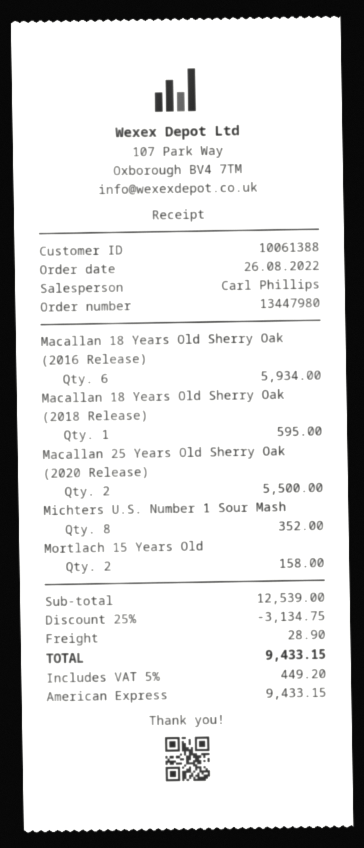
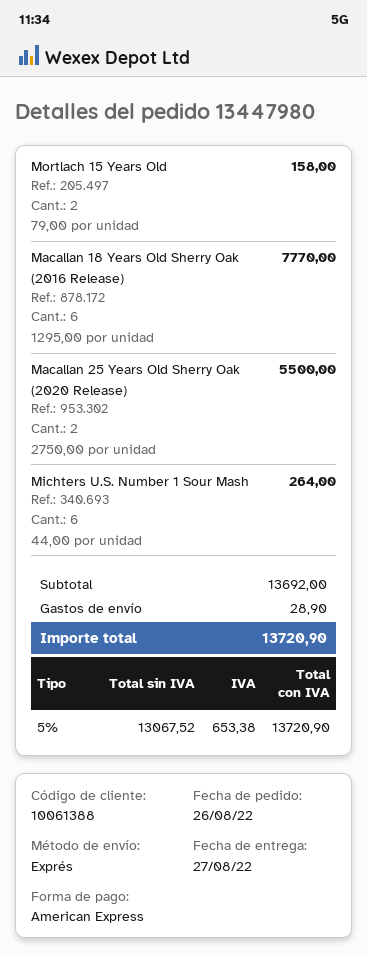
Macallan 18 Years Old Sherry Oak (2016 Release): 6 for 5934.00 -> 6 for 7770.00
Macallan 18 Years Old Sherry Oak (2018 Release): 1 for 595.00 -> none
Michters U.S. Number 1 Sour Mash: 8 for 352.00 -> 6 for 264.00
subtotal: 12539.00 -> 13692.00
discount: 25% = 3134.75 -> none
tax: 5% = 449.20 -> 5% = 653.38
total: 9433.15 -> 13720.90

